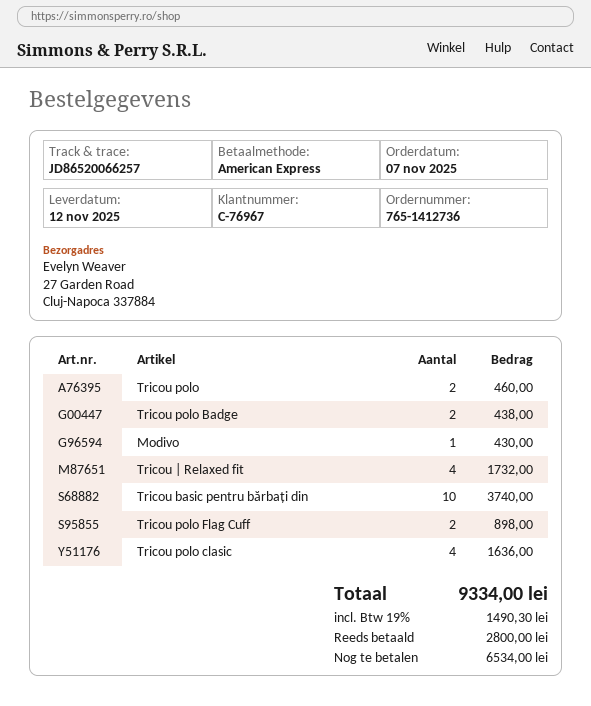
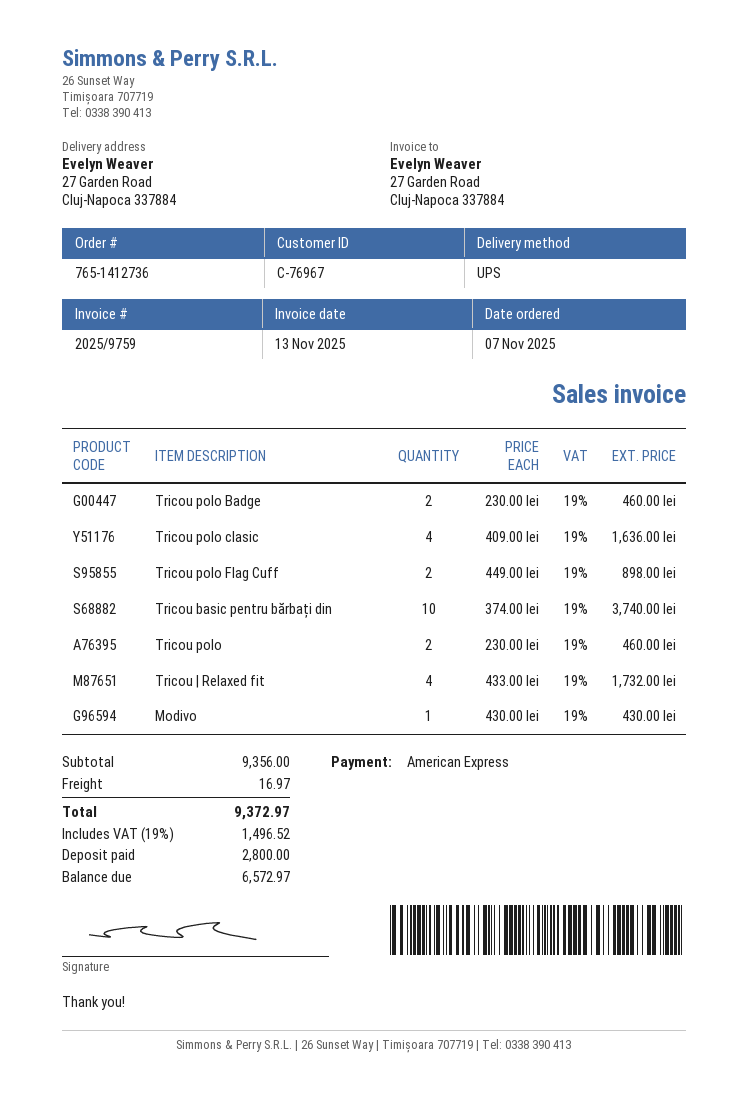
Tricou polo Badge: 2 for 438.00 -> 2 for 460.00
shipping: none -> 16.97
tax: 19% = 1490.30 -> 19% = 1496.52
total: 9334.00 -> 9372.97
balance: 6534.00 -> 6572.97

